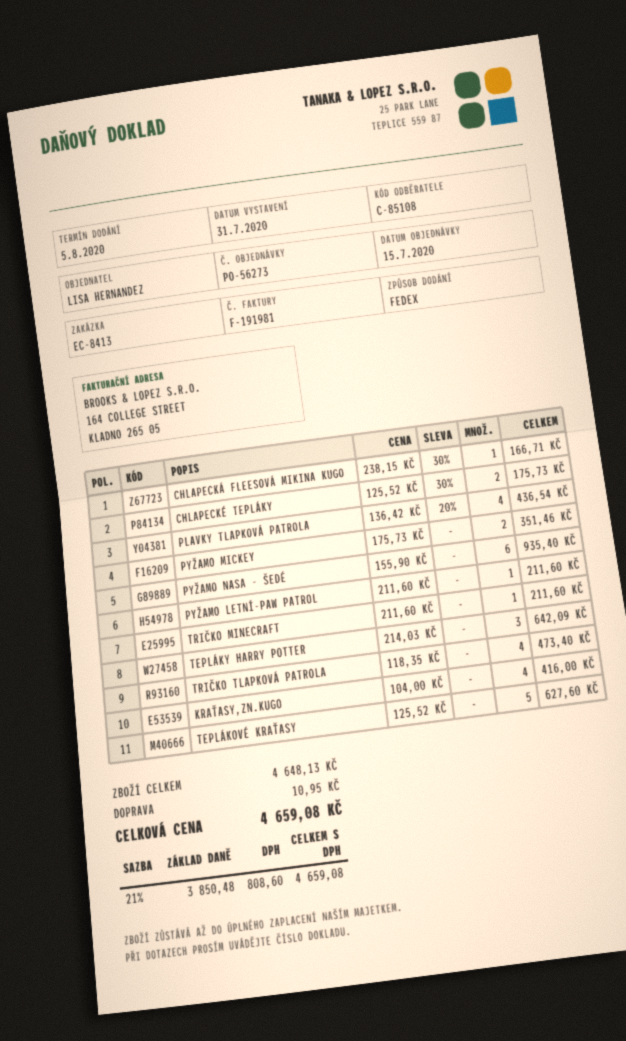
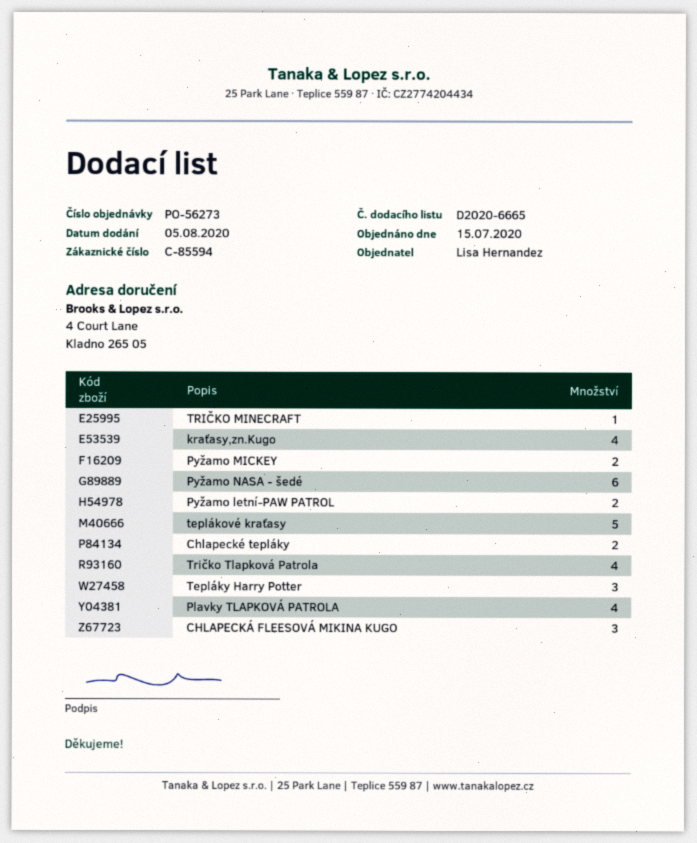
customer number: C-85108 -> C-85594
CHLAPECKÁ FLEESOVÁ MIKINA KUGO: 1 -> 3
PYŽAMO LETNÍ-PAW PATROL: 1 -> 2

